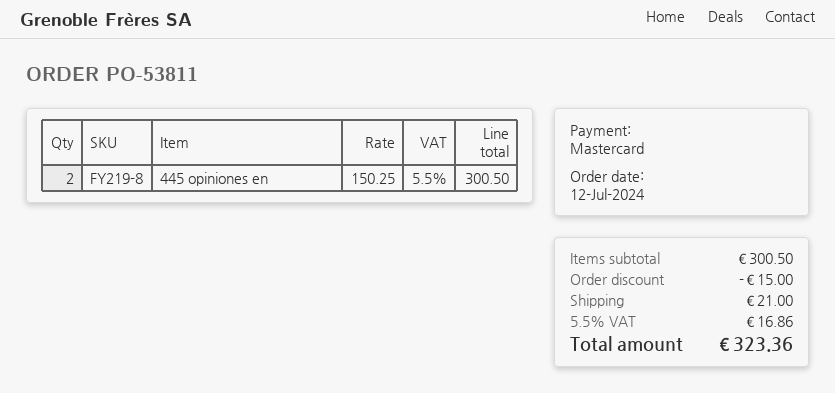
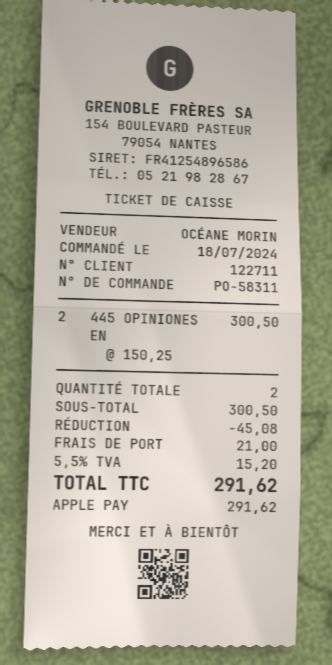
order number: PO-53811 -> PO-58311
order date: 2024-07-12 -> 2024-07-18
payment method: Mastercard -> Apple Pay
discount: 15.00 -> 45.08
tax: 5.5% = 16.86 -> 5.5% = 15.20
total: 323.36 -> 291.62

